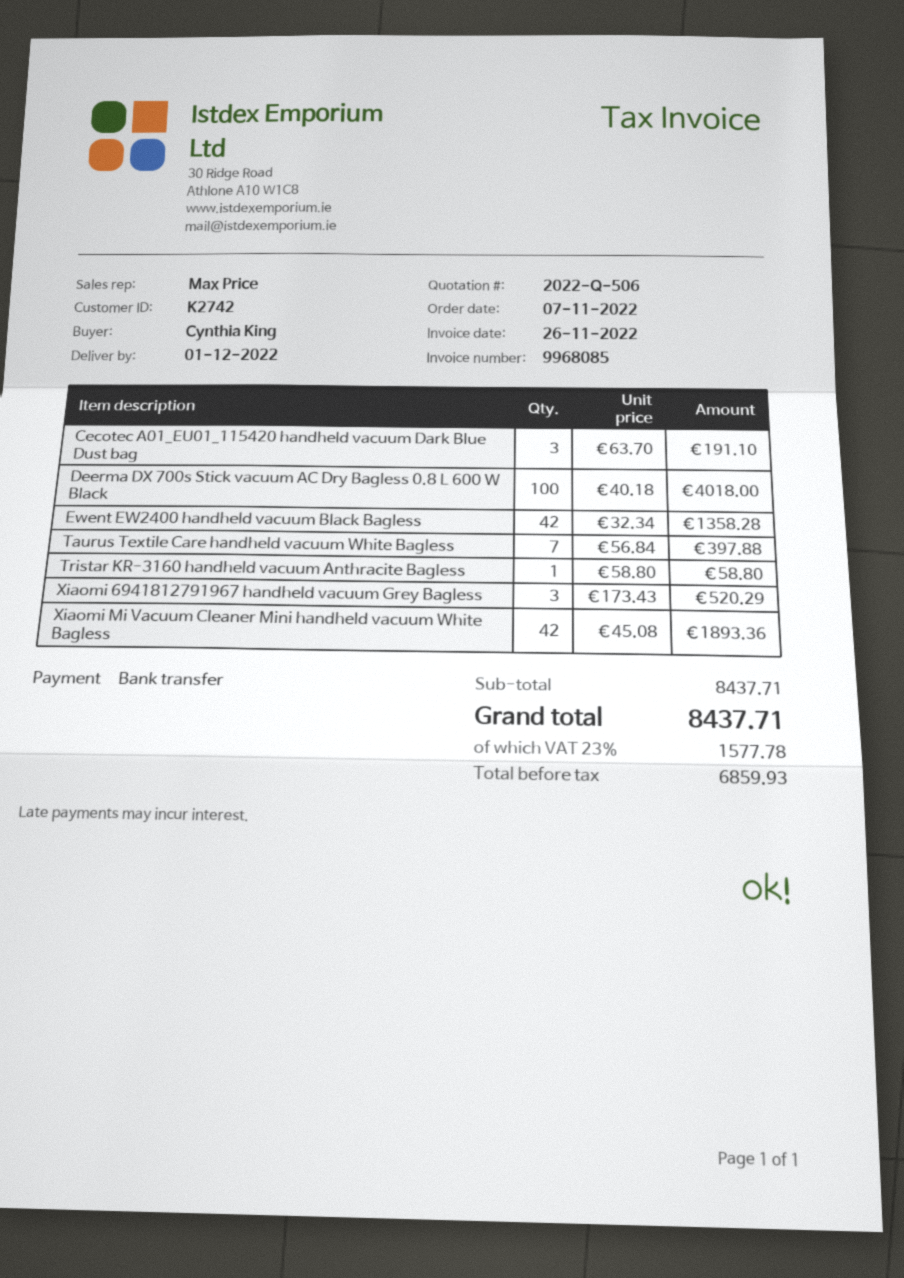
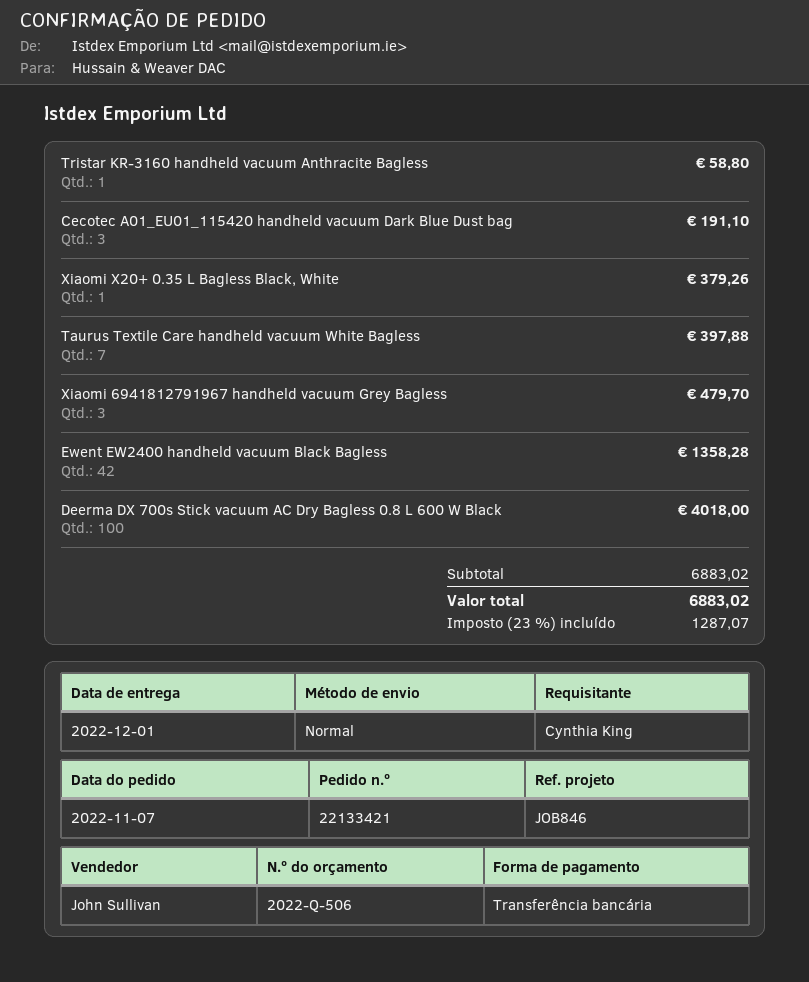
sales rep: Max Price -> John Sullivan
Xiaomi 6941812791967 handheld vacuum Grey Bagless: 3 for 520.29 -> 3 for 479.70
Xiaomi Mi Vacuum Cleaner Mini handheld vacuum White Bagless: 42 for 1893.36 -> none
Xiaomi X20+ 0.35 L Bagless Black, White: none -> 1 for 379.26
subtotal: 8437.71 -> 6883.02
tax: 23% = 1577.78 -> 23% = 1287.07
total: 8437.71 -> 6883.02

